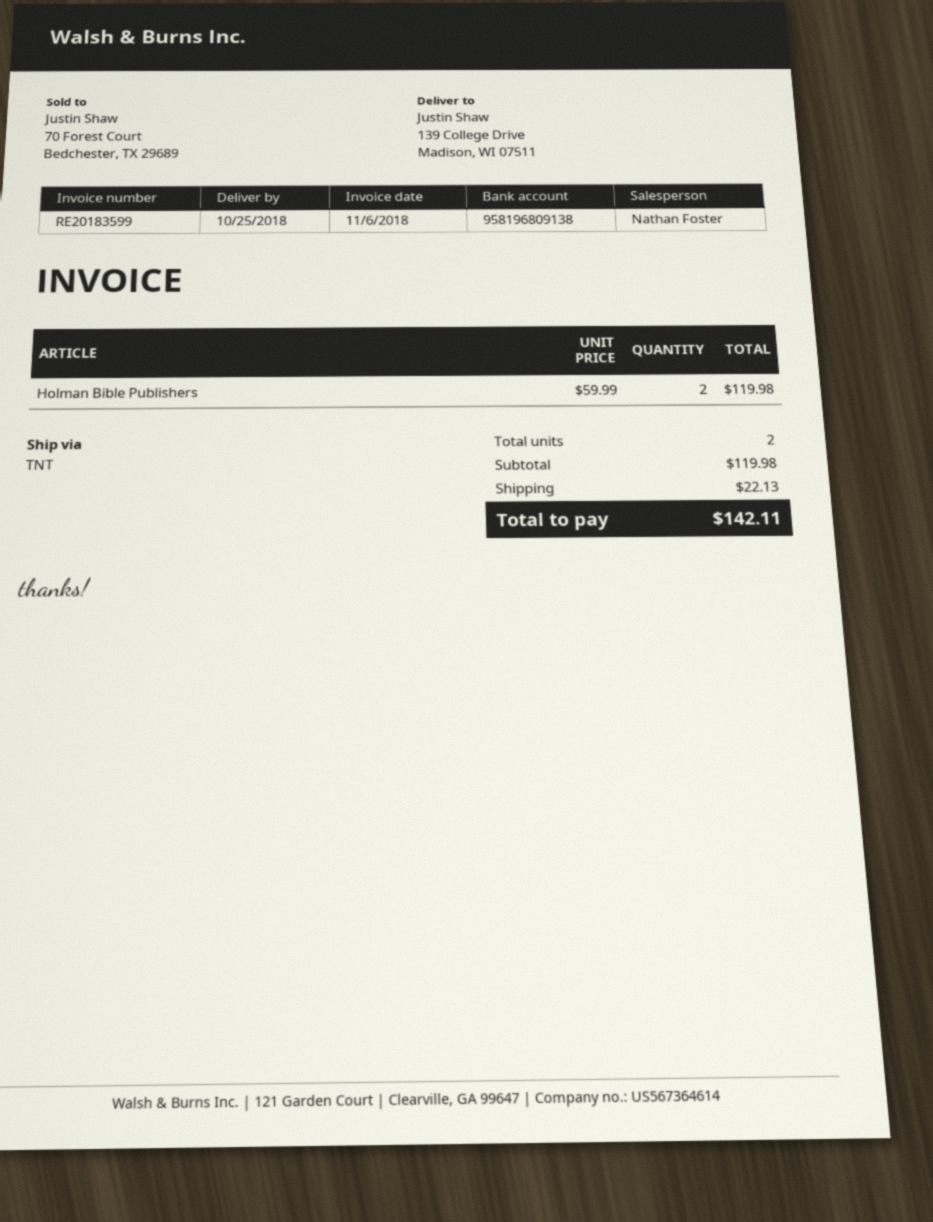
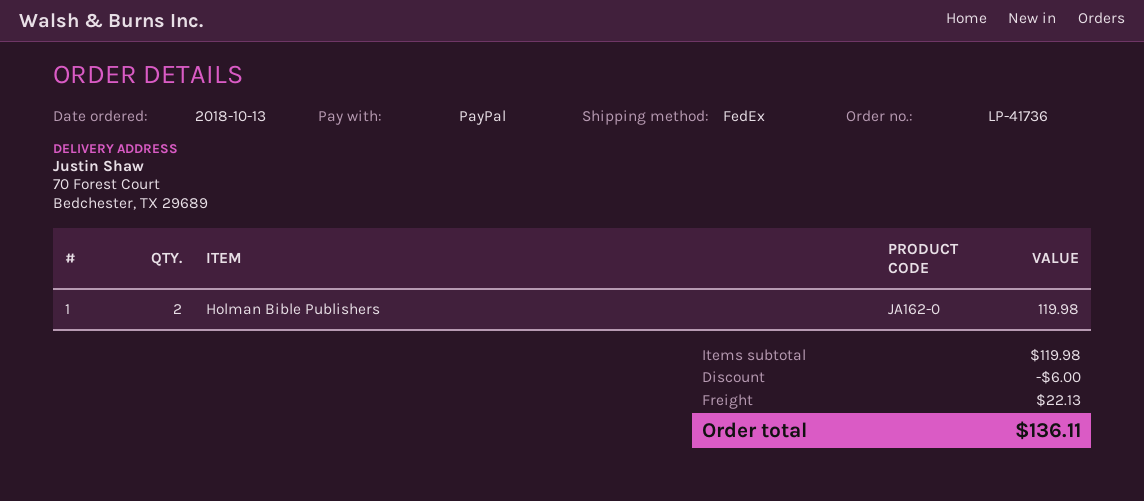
shipping method: TNT -> FedEx
ship to: 139 College Drive, Madison, WI 07511 -> 70 Forest Court, Bedchester, TX 29689
discount: none -> 6.00
total: 142.11 -> 136.11

